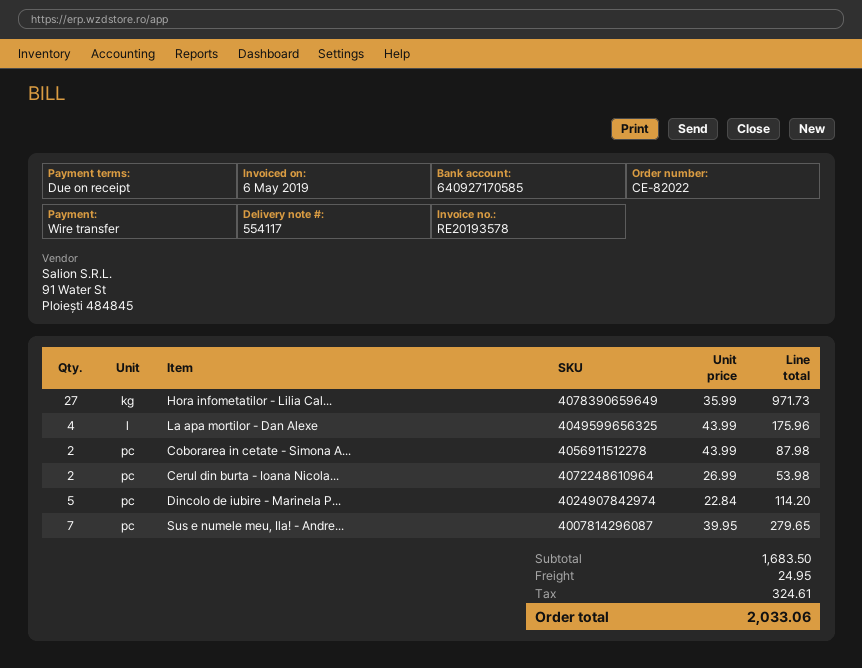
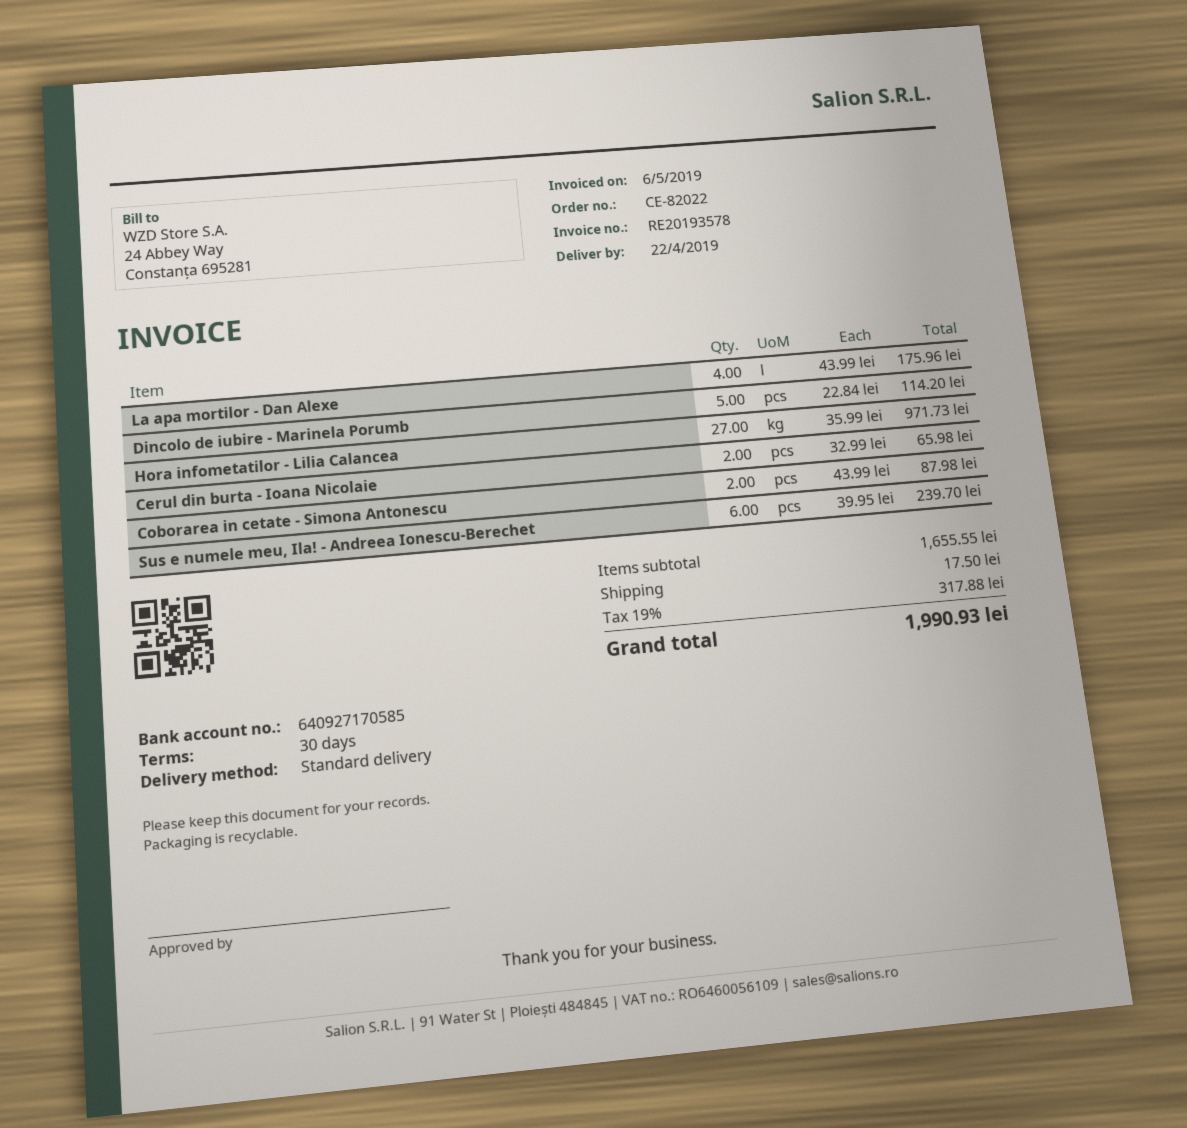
payment terms: on receipt -> 30 days
Cerul din burta - Ioana Nicola...: 2 x 26.99 = 53.98 -> 2 x 32.99 = 65.98
Sus e numele meu, Ila! - Andre...: 7 x 39.95 = 279.65 -> 6 x 39.95 = 239.70
subtotal: 1683.50 -> 1655.55
shipping: 24.95 -> 17.50
tax: 324.61 -> 317.88
total: 2033.06 -> 1990.93

